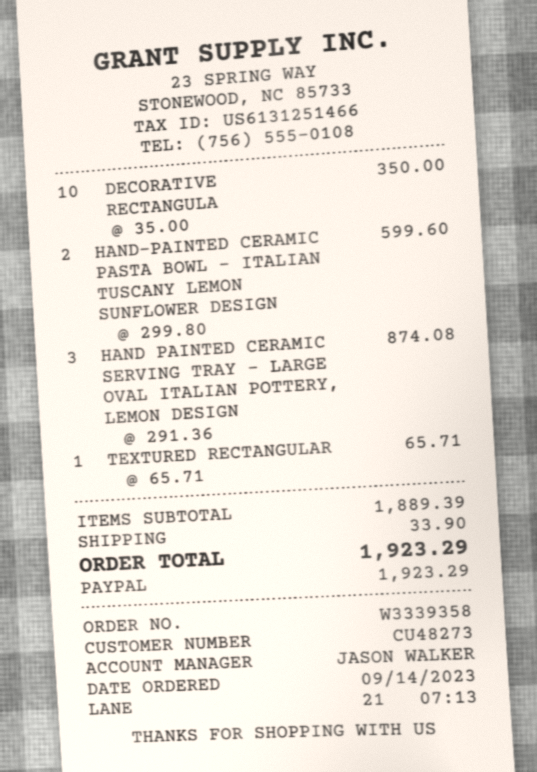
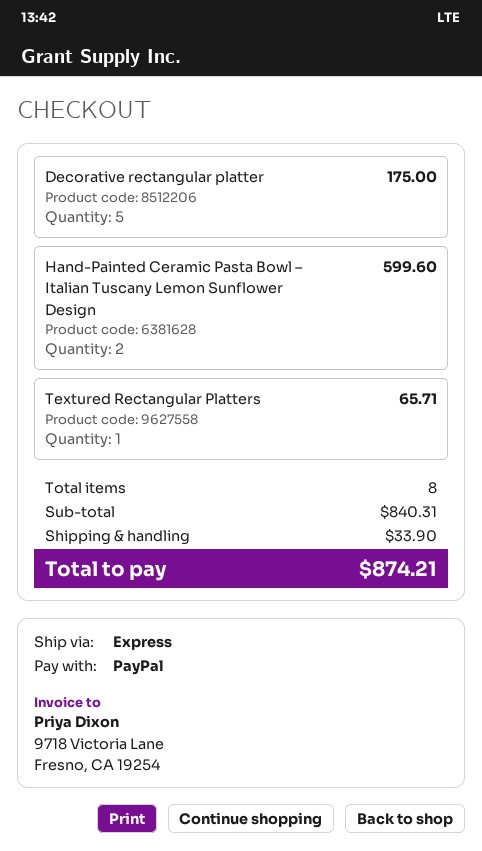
DECORATIVE RECTANGULA: 10 for 350.00 -> 5 for 175.00
HAND PAINTED CERAMIC SERVING TRAY – LARGE OVAL ITALIAN POTTERY, LEMON DESIGN: 3 for 874.08 -> none
subtotal: 1889.39 -> 840.31
total: 1923.29 -> 874.21

